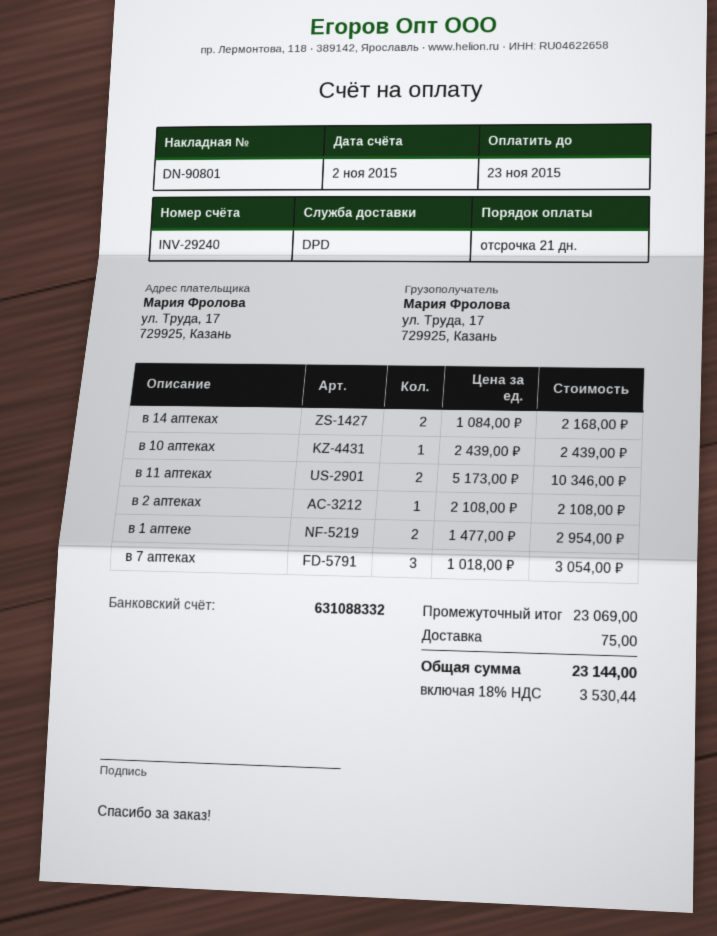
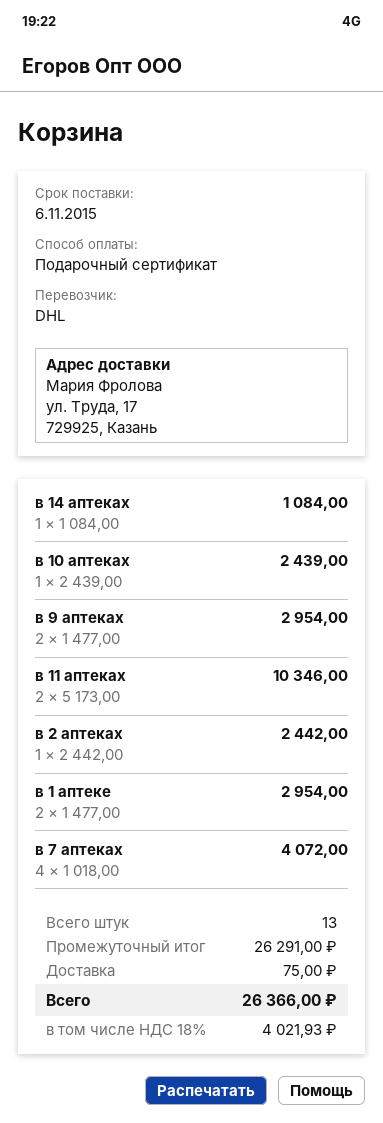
shipping method: DPD -> DHL
в 14 аптеках: 2 x 1084.00 = 2168.00 -> 1 x 1084.00 = 1084.00
в 2 аптеках: 1 x 2108.00 = 2108.00 -> 1 x 2442.00 = 2442.00
в 7 аптеках: 3 x 1018.00 = 3054.00 -> 4 x 1018.00 = 4072.00
в 9 аптеках: none -> 2 x 1477.00 = 2954.00
subtotal: 23069.00 -> 26291.00
tax: 18% = 3530.44 -> 18% = 4021.93
total: 23144.00 -> 26366.00

